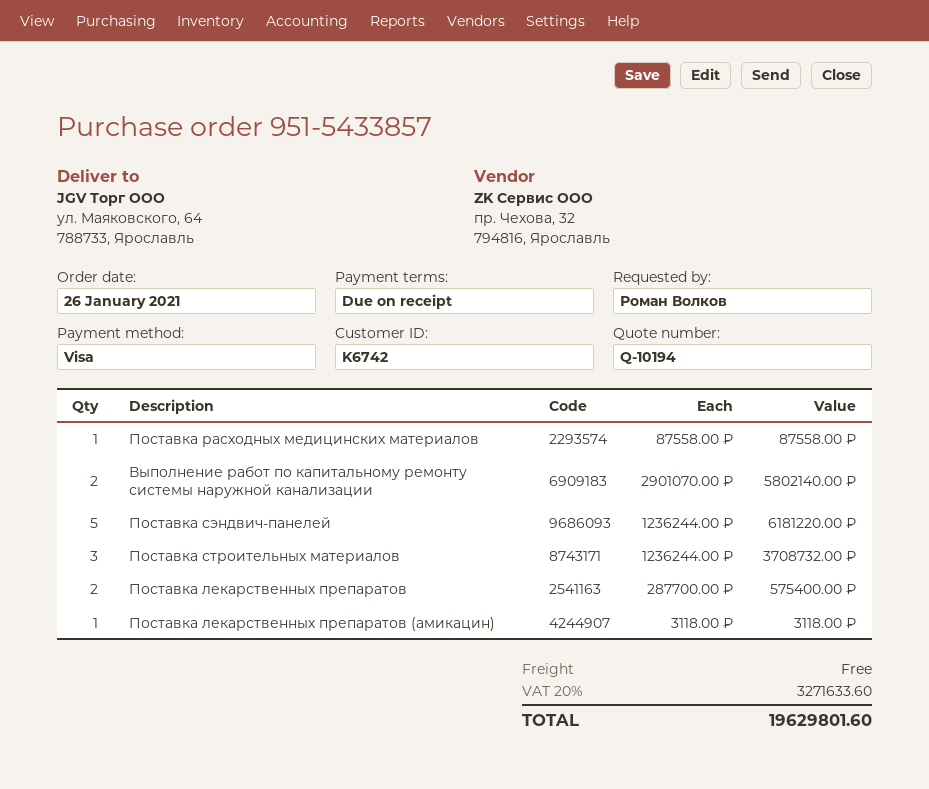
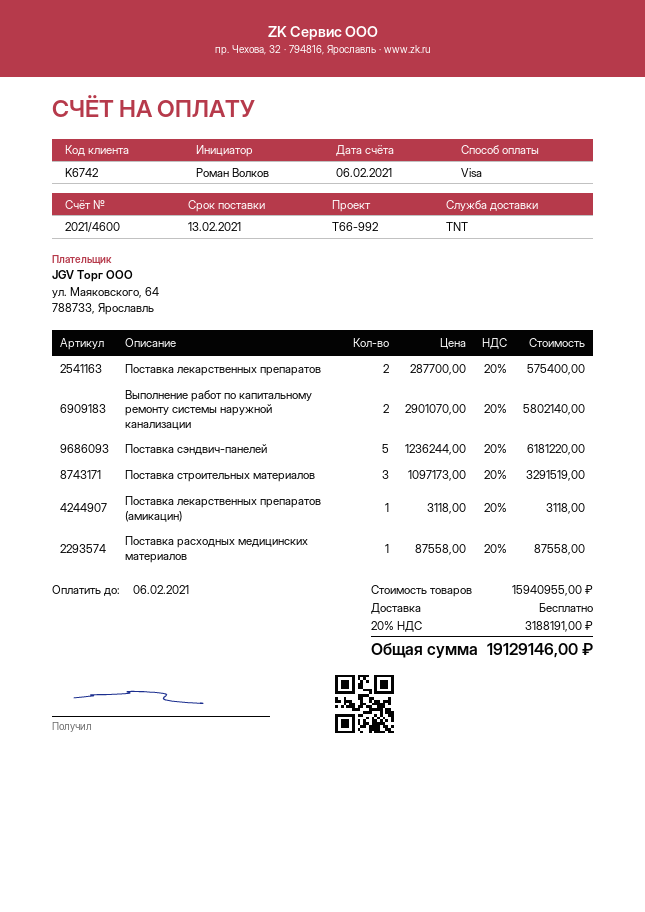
Поставка строительных материалов: 3 x 1236244.00 = 3708732.00 -> 3 x 1097173.00 = 3291519.00
tax: 20% = 3271633.60 -> 20% = 3188191.00
total: 19629801.60 -> 19129146.00

